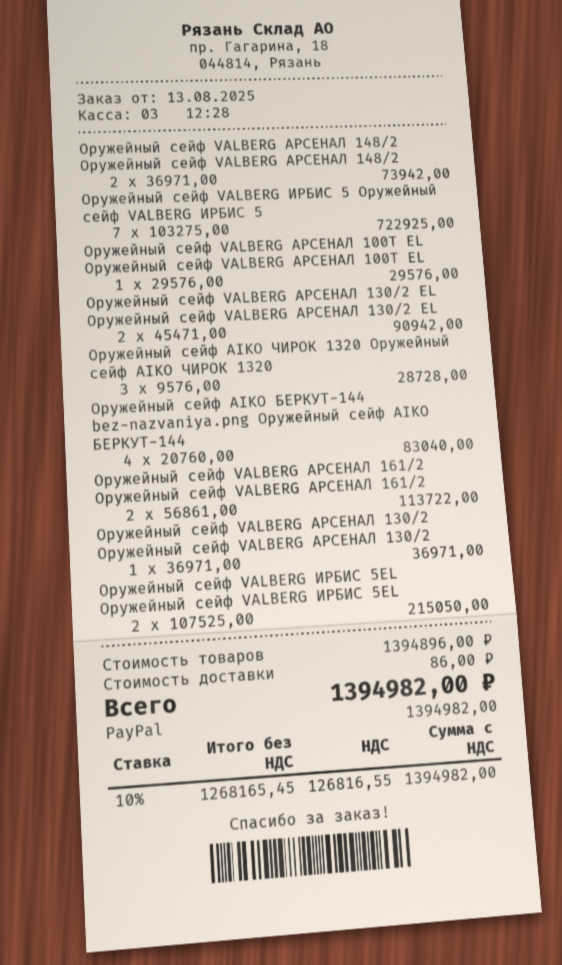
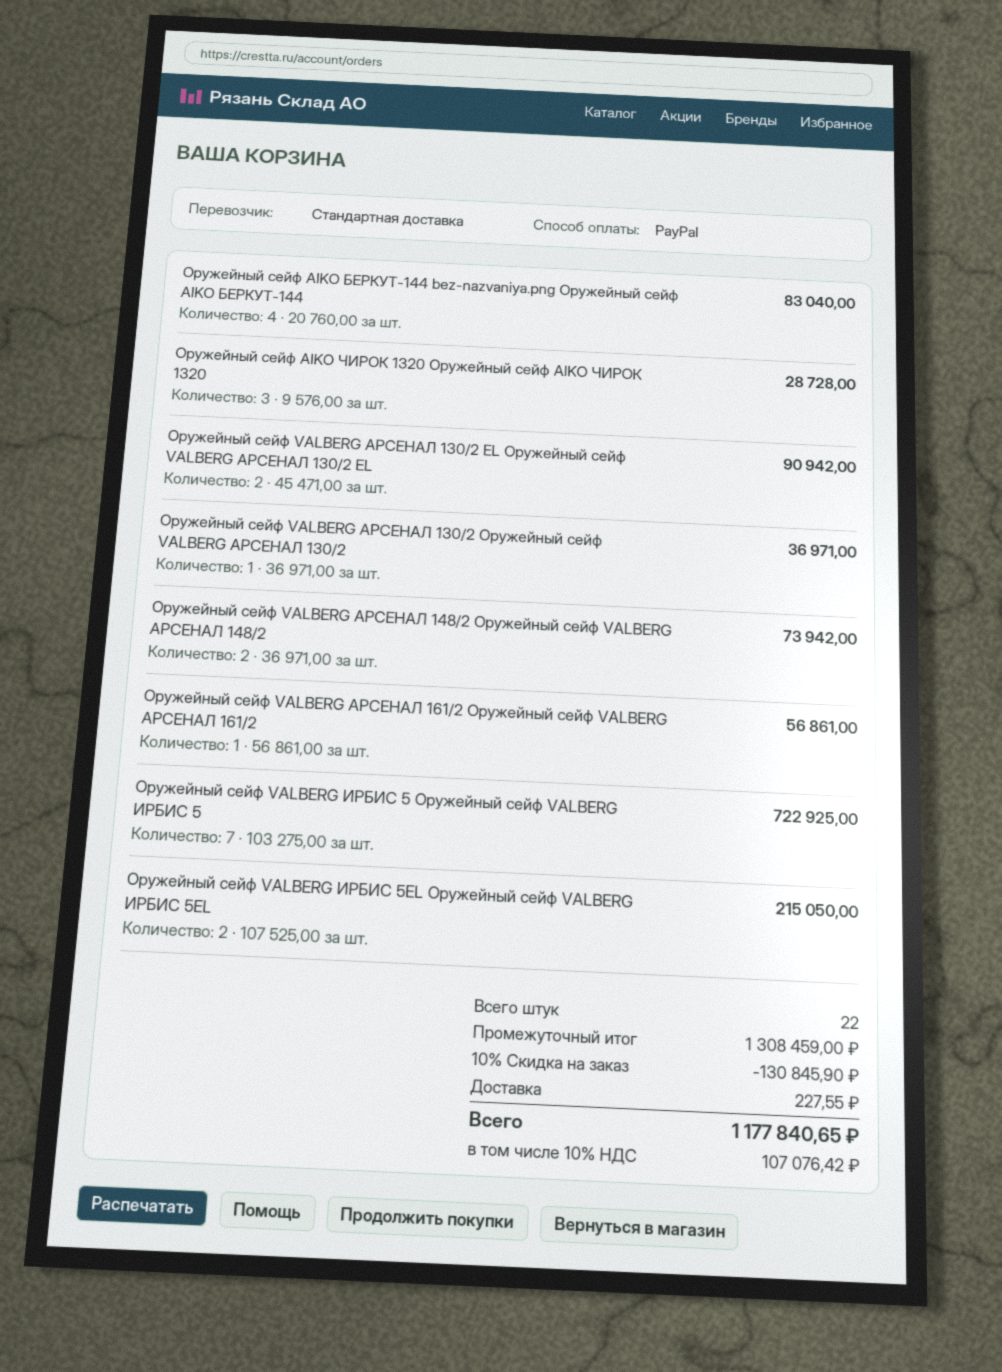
Оружейный сейф VALBERG АРСЕНАЛ 100Т EL Оружейный сейф VALBERG АРСЕНАЛ 100Т EL: 1 x 29576.00 = 29576.00 -> none
Оружейный сейф VALBERG АРСЕНАЛ 161/2 Оружейный сейф VALBERG АРСЕНАЛ 161/2: 2 x 56861.00 = 113722.00 -> 1 x 56861.00 = 56861.00
subtotal: 1394896.00 -> 1308459.00
discount: none -> 10% = 130845.90
shipping: 86.00 -> 227.55
tax: 10% = 126816.55 -> 10% = 107076.42
total: 1394982.00 -> 1177840.65

